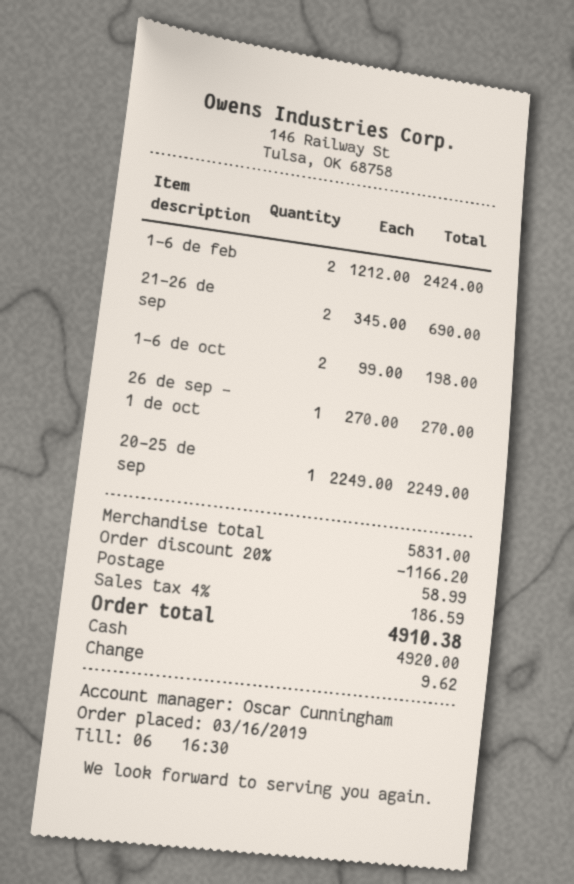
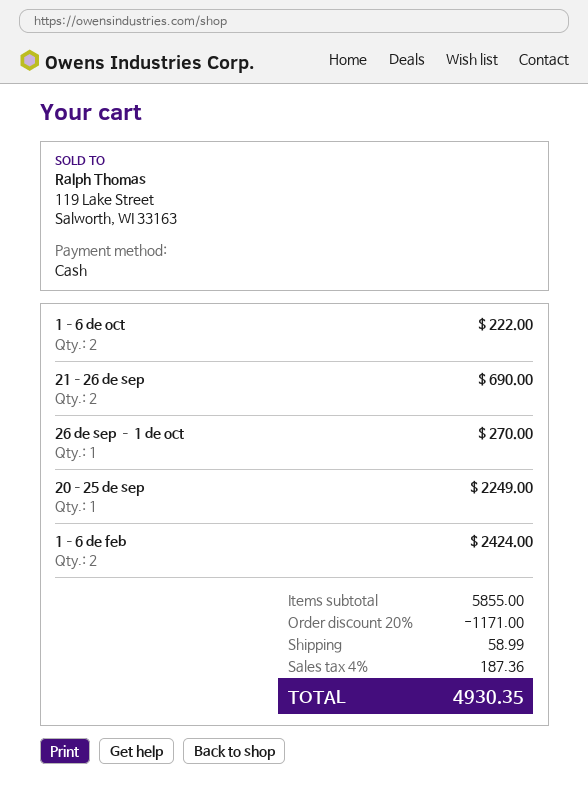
1–6 de oct: 2 for 198.00 -> 2 for 222.00
subtotal: 5831.00 -> 5855.00
discount: 20% = 1166.20 -> 20% = 1171.00
tax: 4% = 186.59 -> 4% = 187.36
total: 4910.38 -> 4930.35

